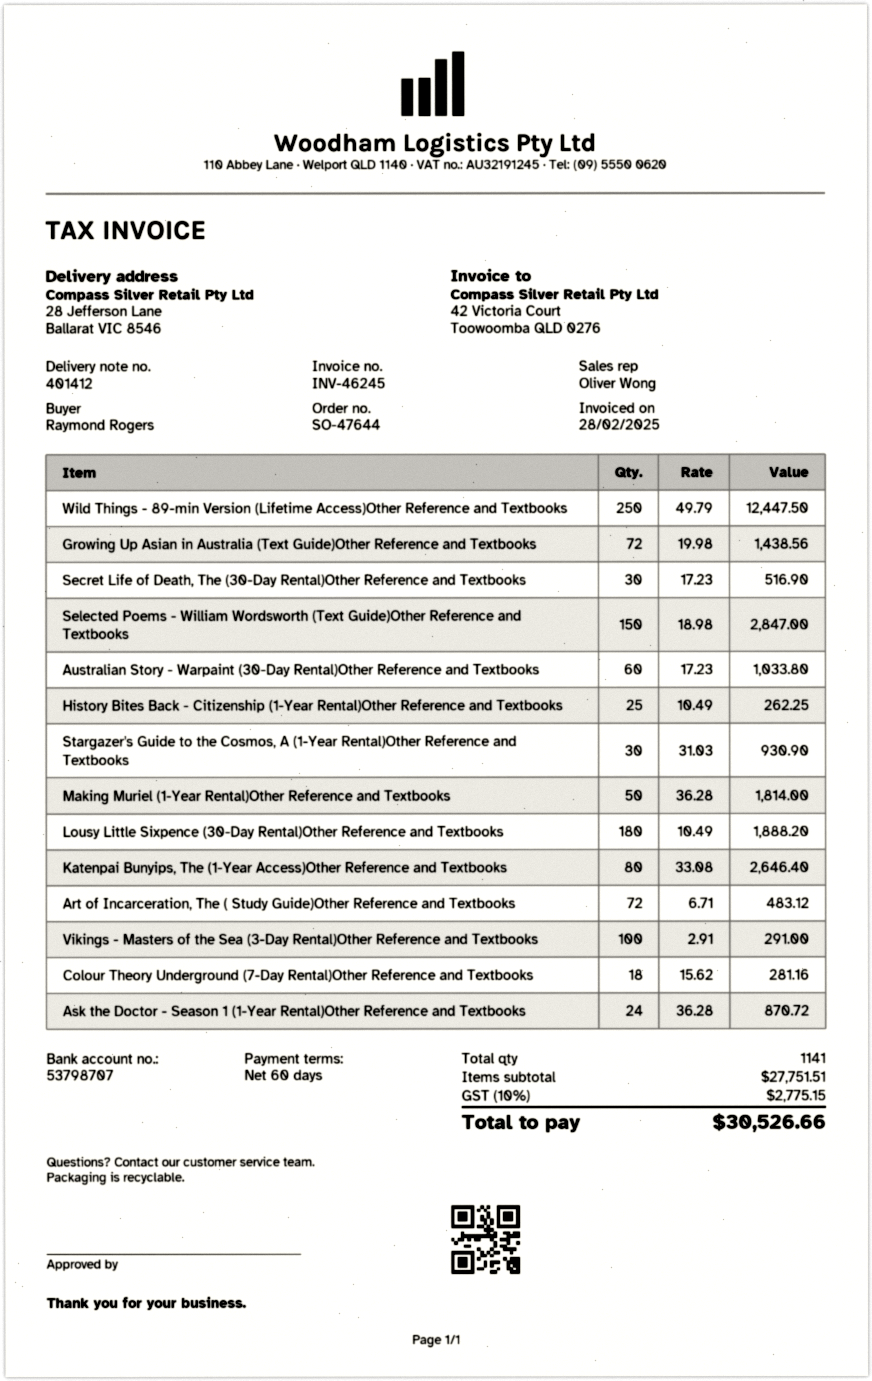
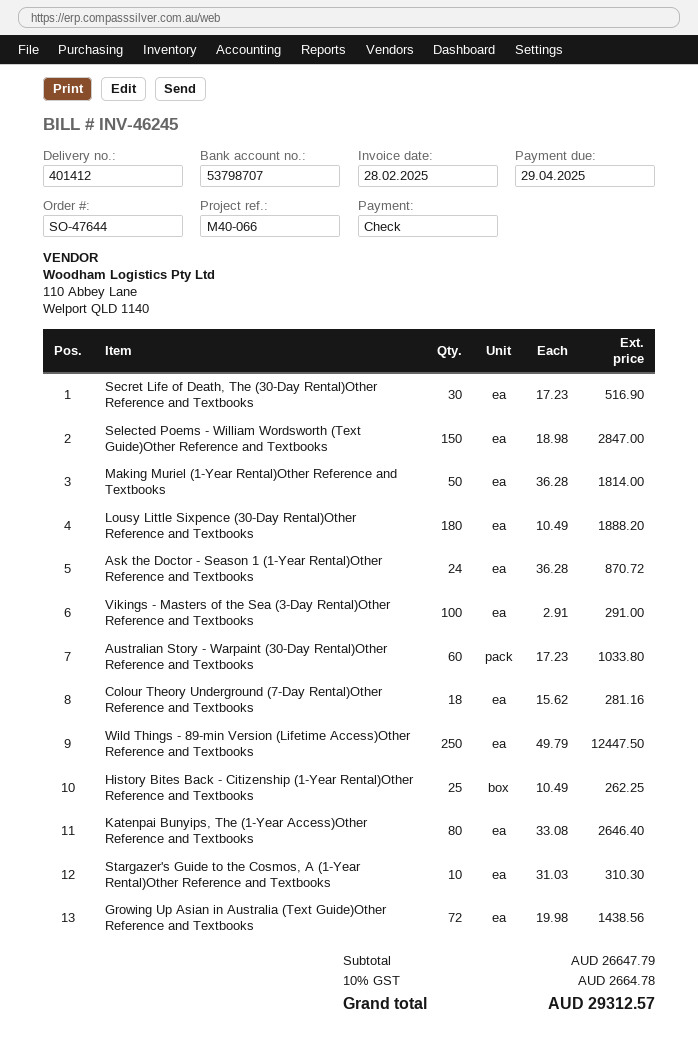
Stargazer's Guide to the Cosmos, A (1-Year Rental)Other Reference and Textbooks: 30 x 31.03 = 930.90 -> 10 x 31.03 = 310.30
Art of Incarceration, The ( Study Guide)Other Reference and Textbooks: 72 x 6.71 = 483.12 -> none
subtotal: 27751.51 -> 26647.79
tax: 10% = 2775.15 -> 10% = 2664.78
total: 30526.66 -> 29312.57

